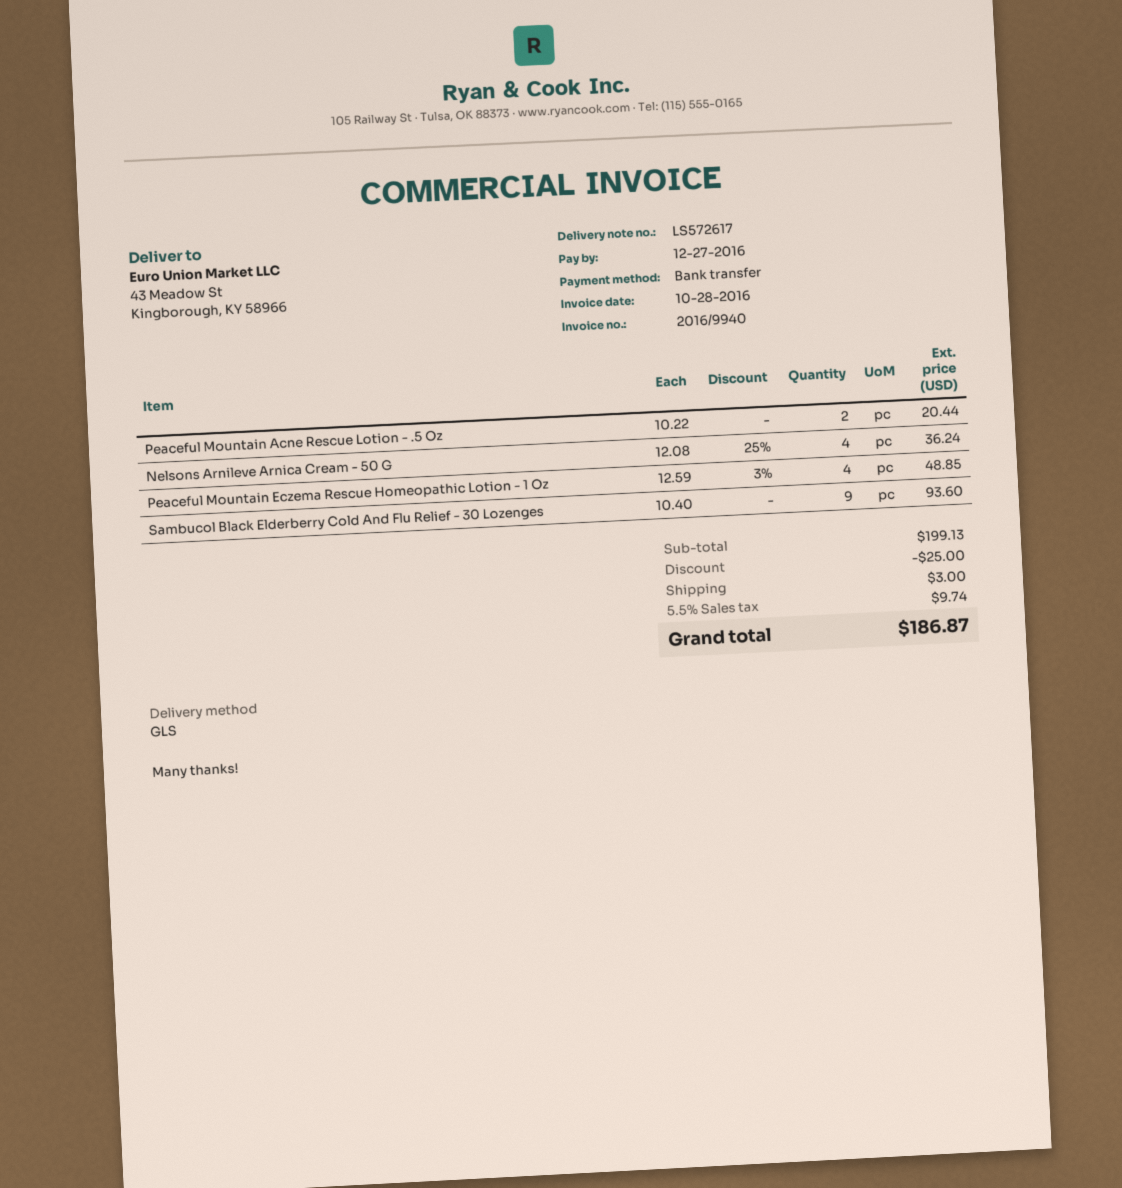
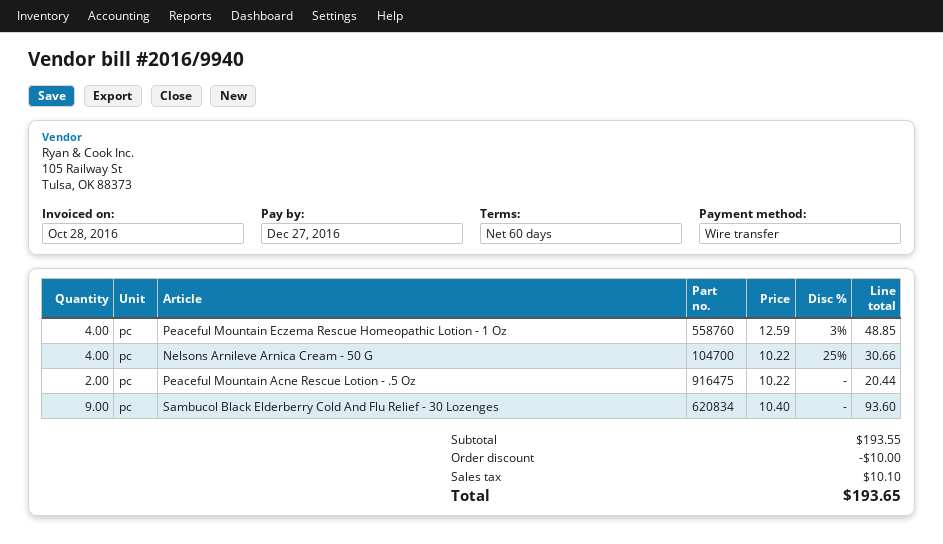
Nelsons Arnileve Arnica Cream - 50 G: 4 x 12.08 - 25% = 36.24 -> 4 x 10.22 - 25% = 30.66
subtotal: 199.13 -> 193.55
discount: 25.00 -> 10.00
shipping: 3.00 -> none
tax: 9.74 -> 10.10
total: 186.87 -> 193.65

